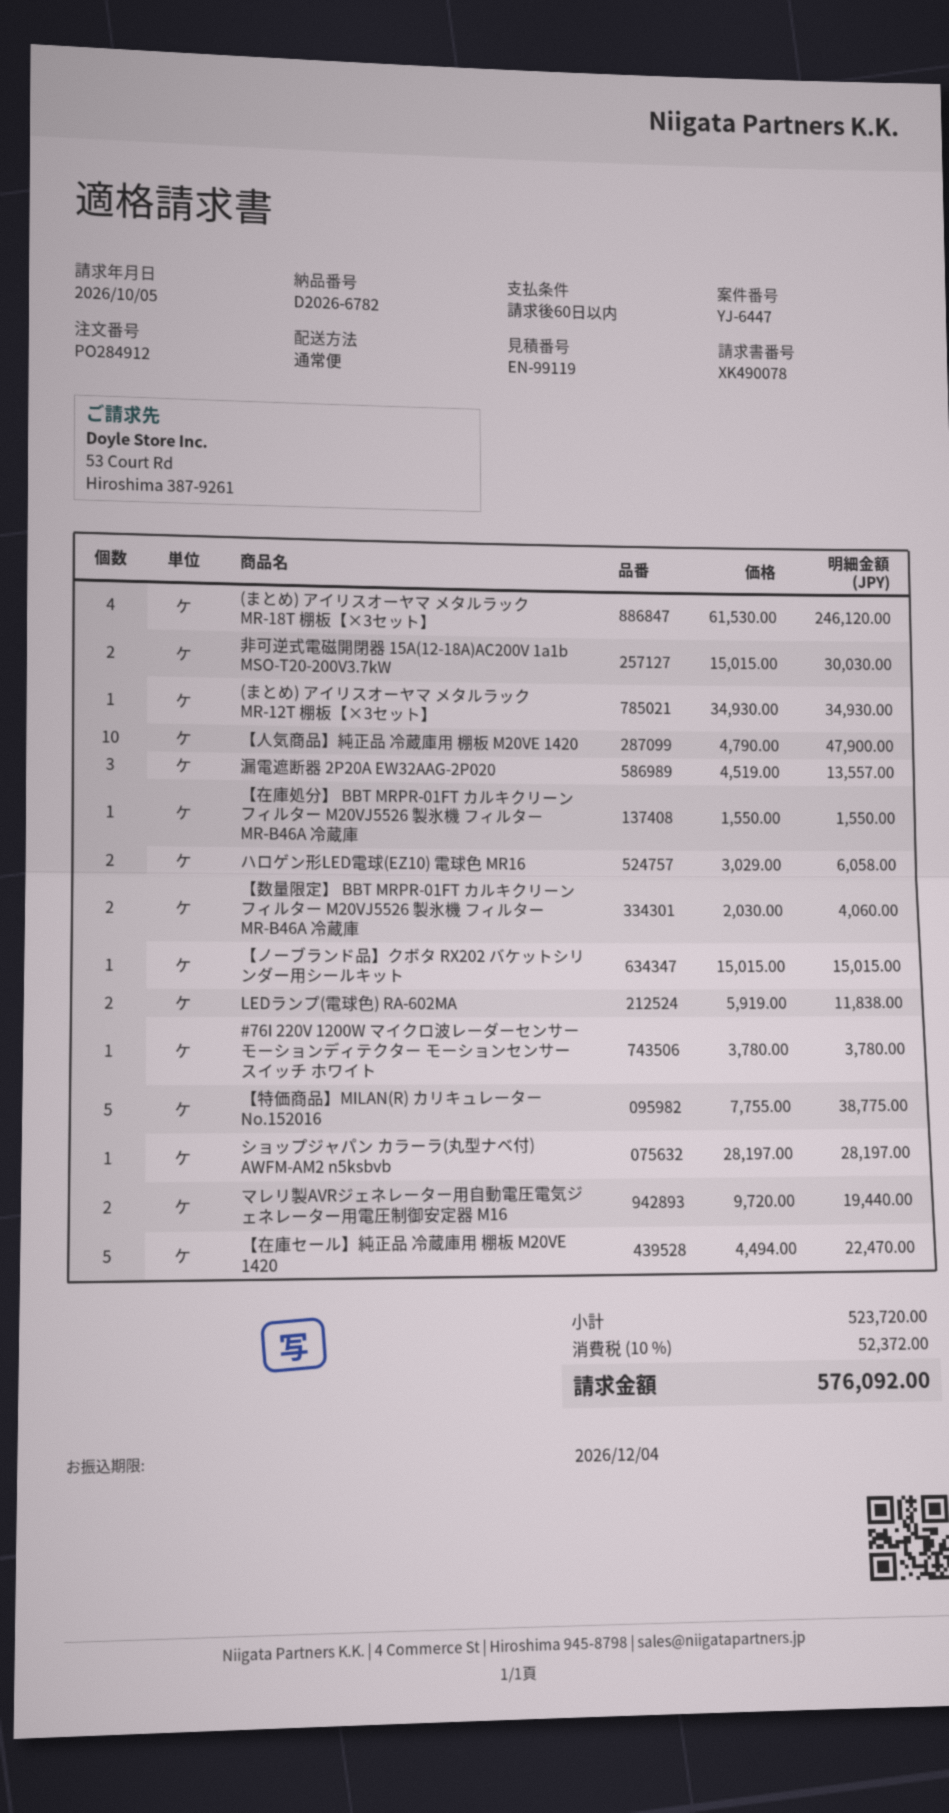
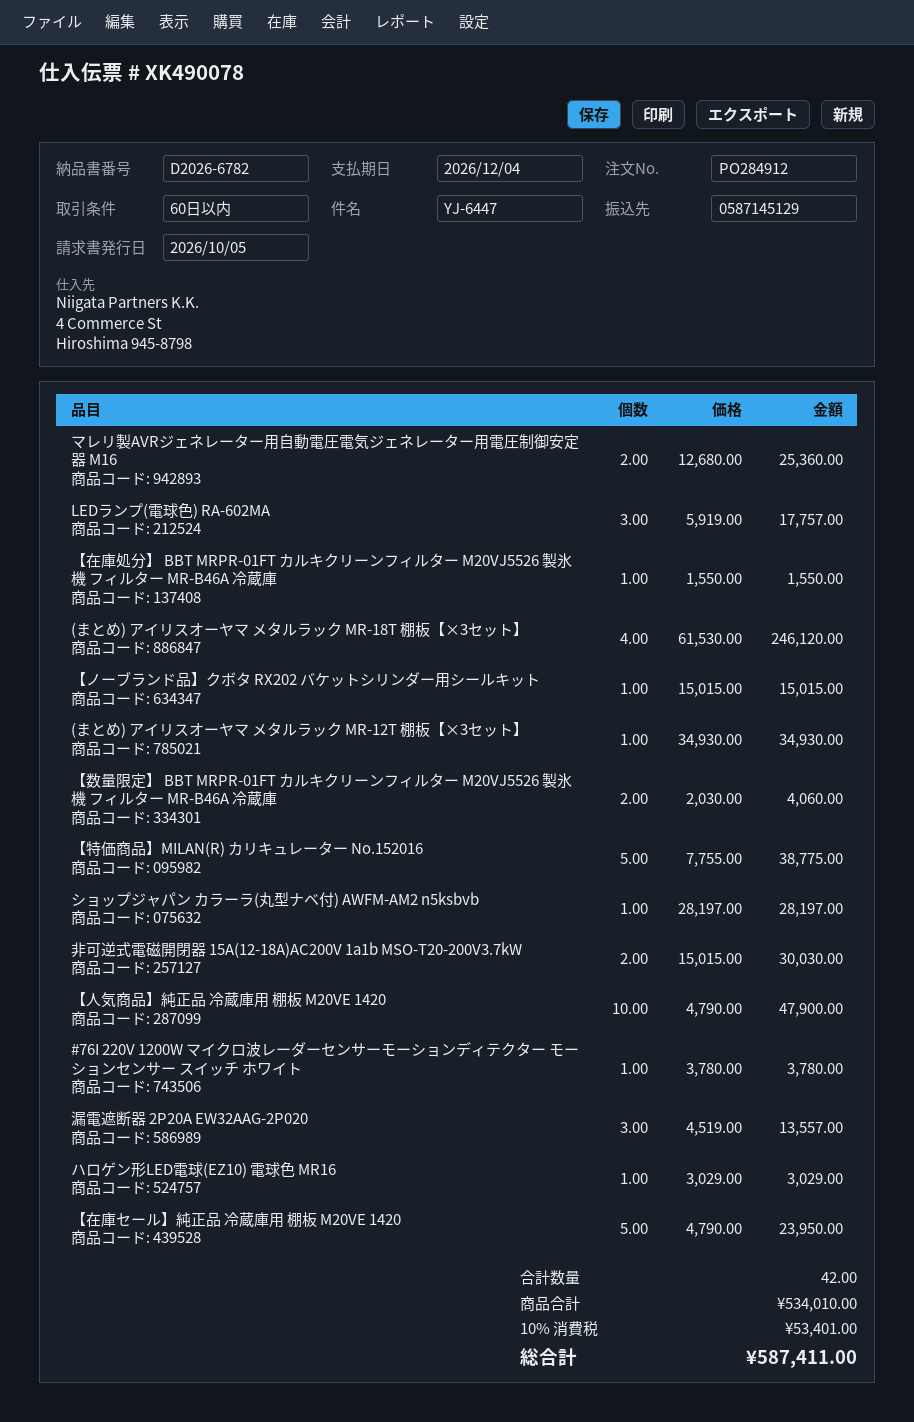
ハロゲン形LED電球(EZ10) 電球色 MR16: 2 x 3029.00 = 6058.00 -> 1 x 3029.00 = 3029.00
LEDランプ(電球色) RA-602MA: 2 x 5919.00 = 11838.00 -> 3 x 5919.00 = 17757.00
マレリ製AVRジェネレーター用自動電圧電気ジェネレーター用電圧制御安定器 M16: 2 x 9720.00 = 19440.00 -> 2 x 12680.00 = 25360.00
【在庫セール】純正品 冷蔵庫用 棚板 M20VE 1420: 5 x 4494.00 = 22470.00 -> 5 x 4790.00 = 23950.00
subtotal: 523720.00 -> 534010.00
tax: 10% = 52372.00 -> 10% = 53401.00
total: 576092.00 -> 587411.00

